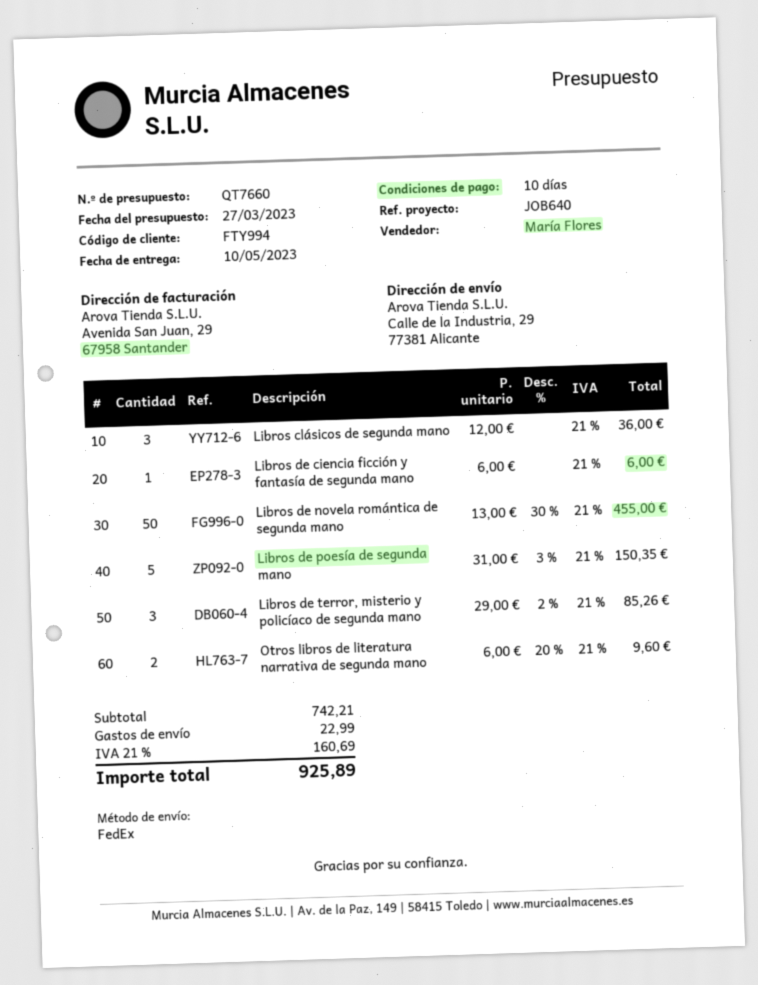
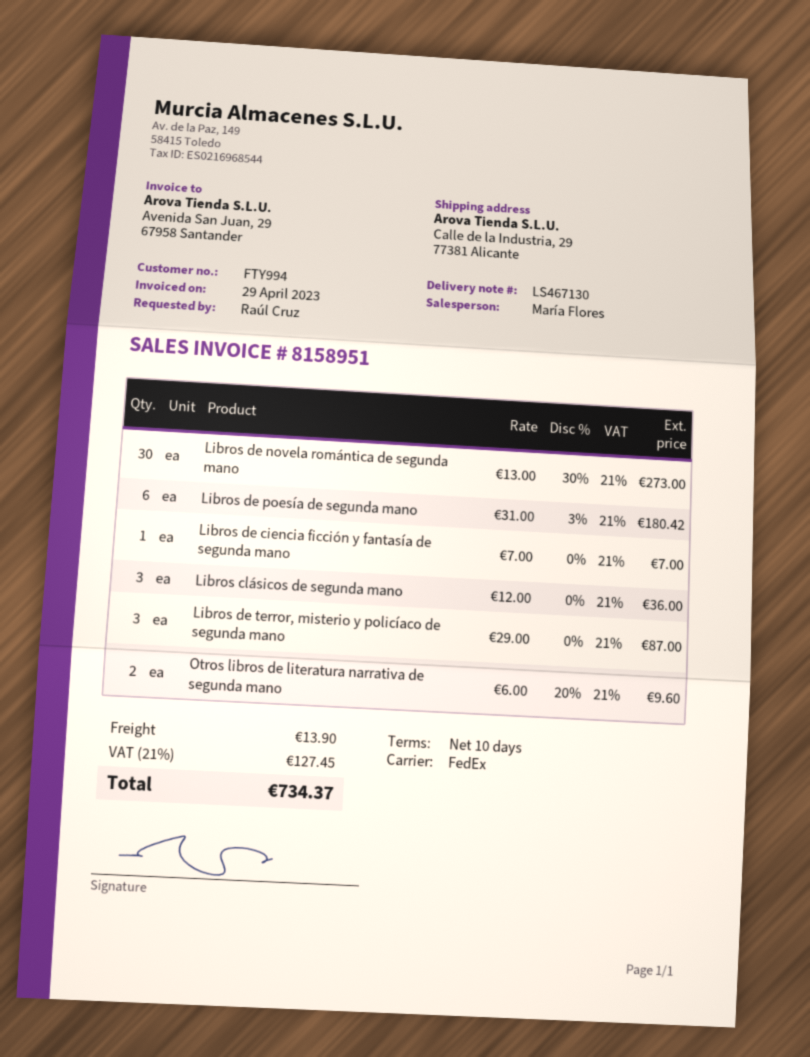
Libros de ciencia ficción y fantasía de segunda mano: 1 x 6.00 = 6.00 -> 1 x 7.00 = 7.00
Libros de novela romántica de segunda mano: 50 x 13.00 - 30% = 455.00 -> 30 x 13.00 - 30% = 273.00
Libros de poesía de segunda mano: 5 x 31.00 - 3% = 150.35 -> 6 x 31.00 - 3% = 180.42
Libros de terror, misterio y policíaco de segunda mano: 3 x 29.00 - 2% = 85.26 -> 3 x 29.00 = 87.00
shipping: 22.99 -> 13.90
tax: 21% = 160.69 -> 21% = 127.45
total: 925.89 -> 734.37

